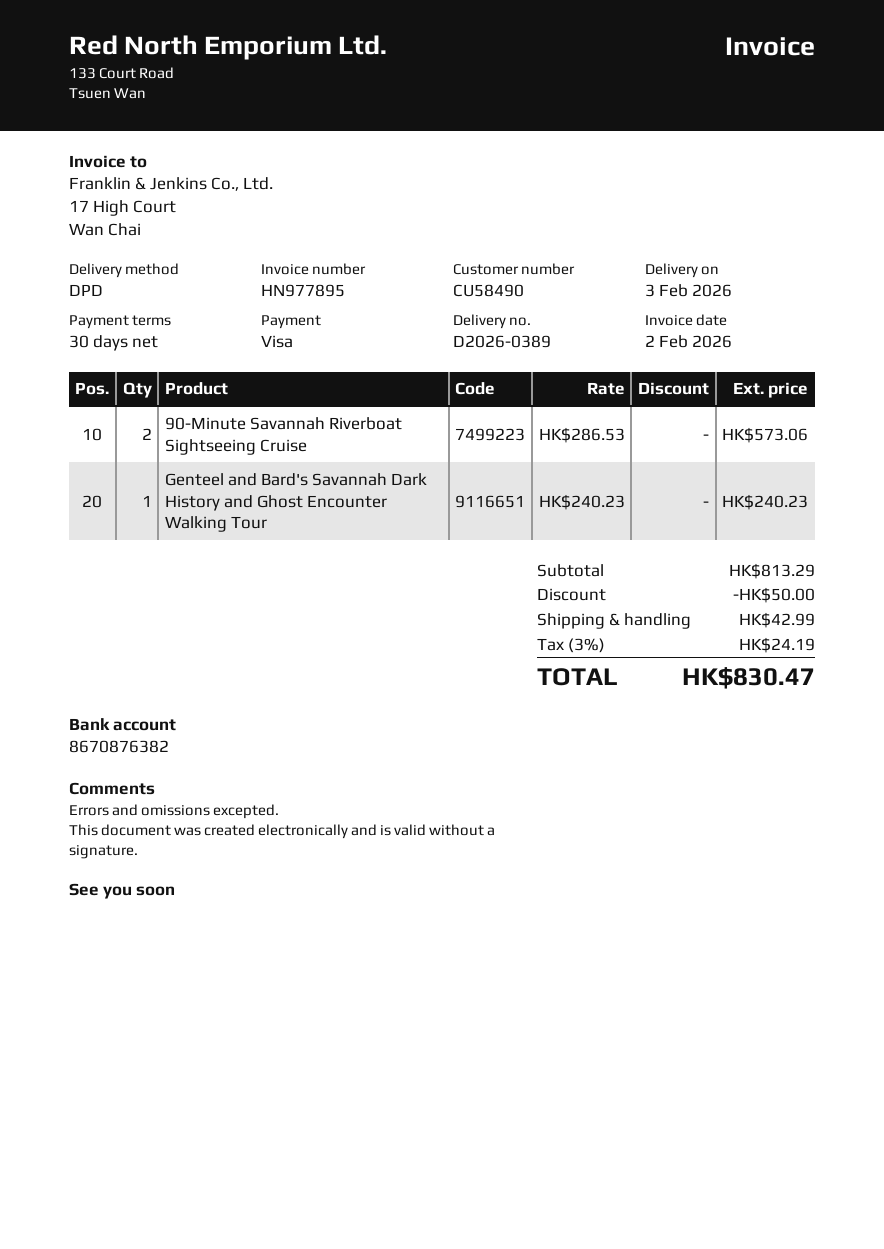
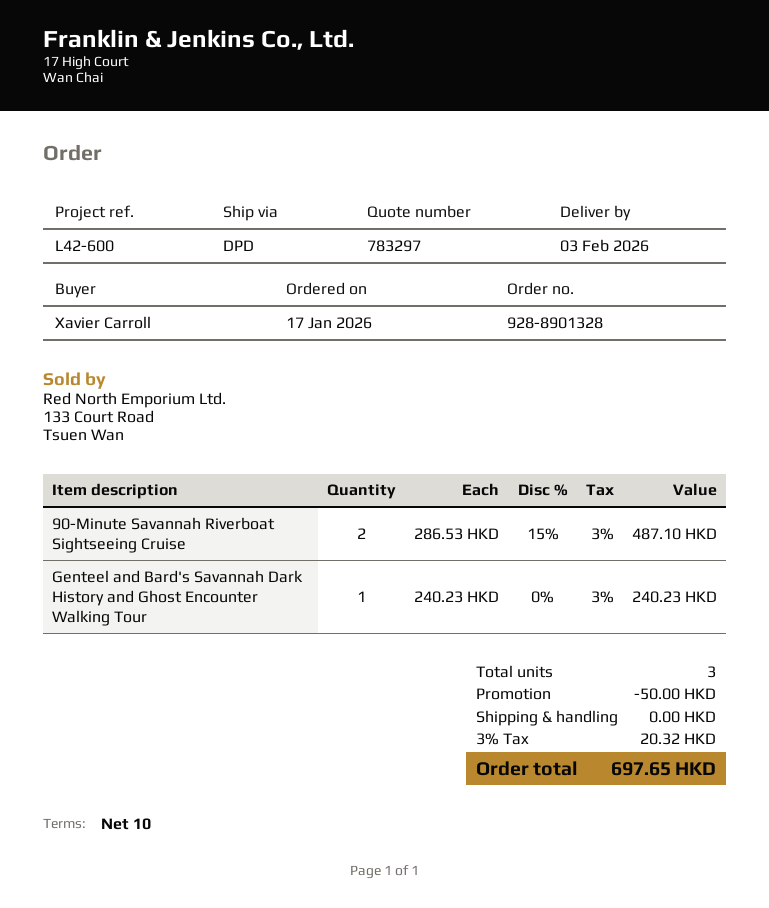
payment terms: 30 days -> 10 days
90-Minute Savannah Riverboat Sightseeing Cruise: 2 x 286.53 = 573.06 -> 2 x 286.53 - 15% = 487.10
shipping: 42.99 -> 0.00
tax: 3% = 24.19 -> 3% = 20.32
total: 830.47 -> 697.65

